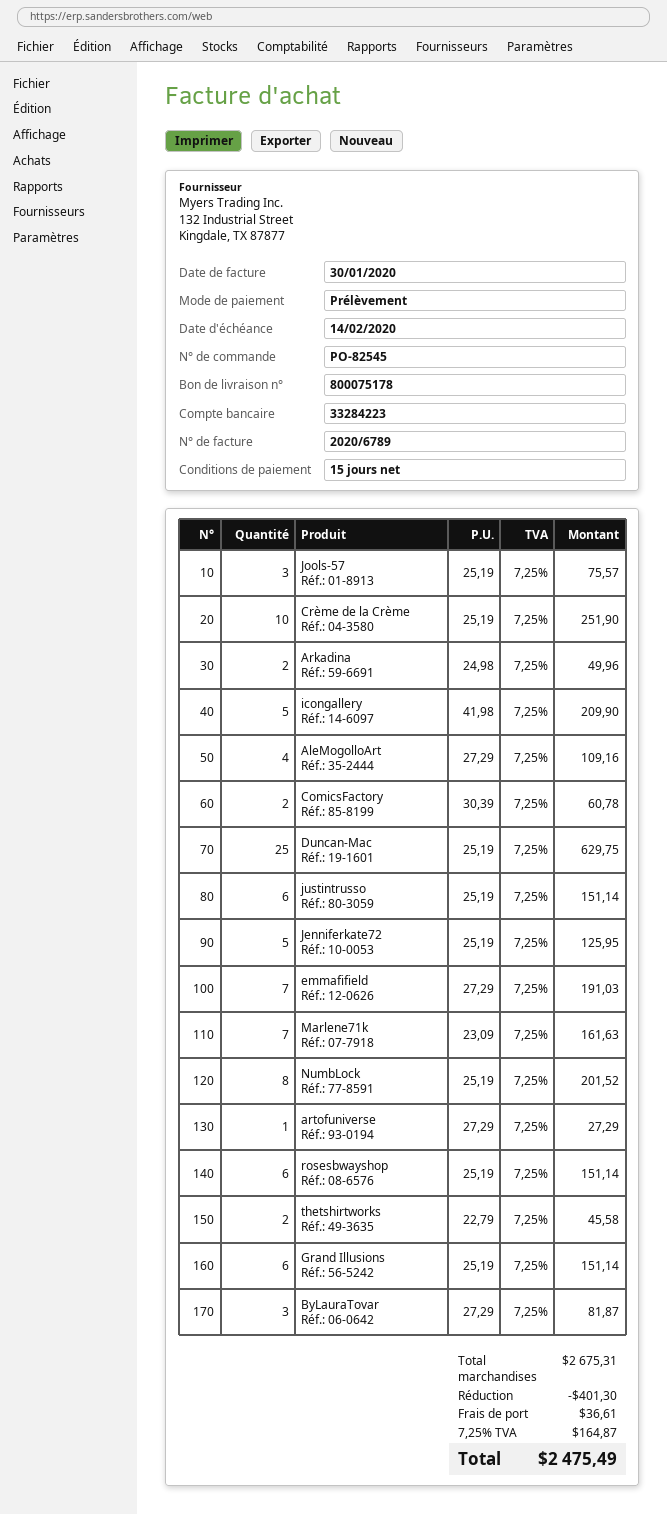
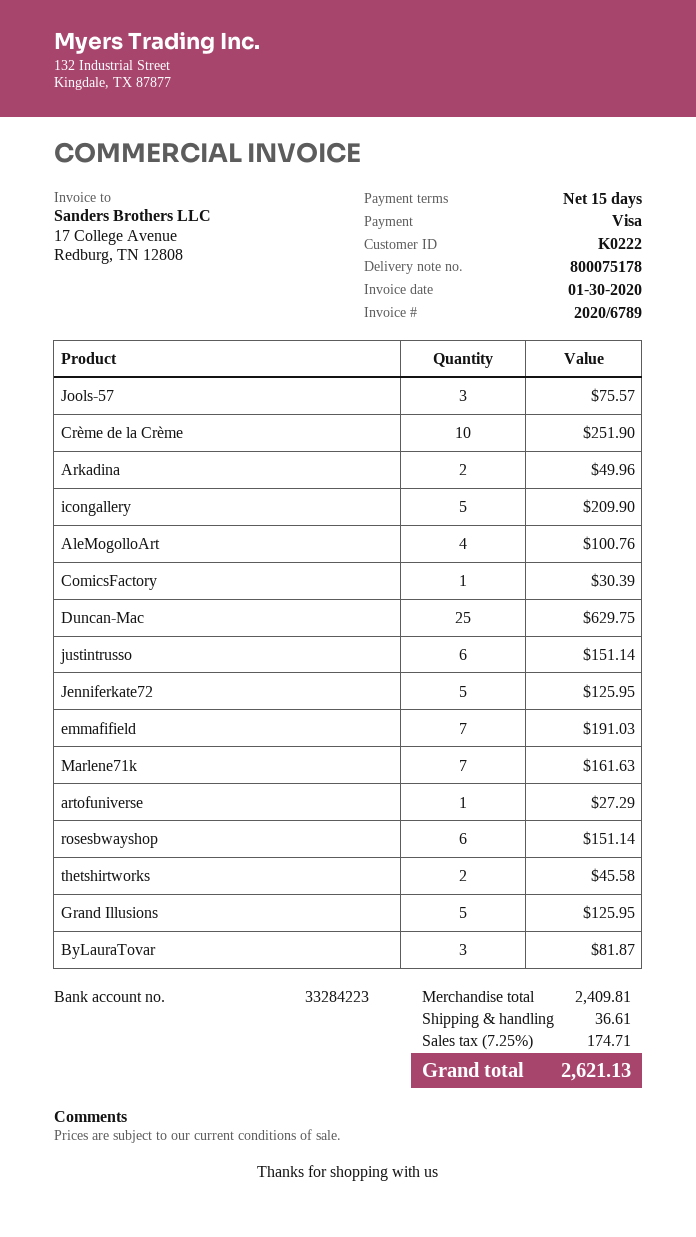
payment method: direct debit -> Visa
AleMogolloArt: 4 for 109.16 -> 4 for 100.76
ComicsFactory: 2 for 60.78 -> 1 for 30.39
NumbLock: 8 for 201.52 -> none
Grand Illusions: 6 for 151.14 -> 5 for 125.95
subtotal: 2675.31 -> 2409.81
discount: 401.30 -> none
tax: 7.25% = 164.87 -> 7.25% = 174.71
total: 2475.49 -> 2621.13

